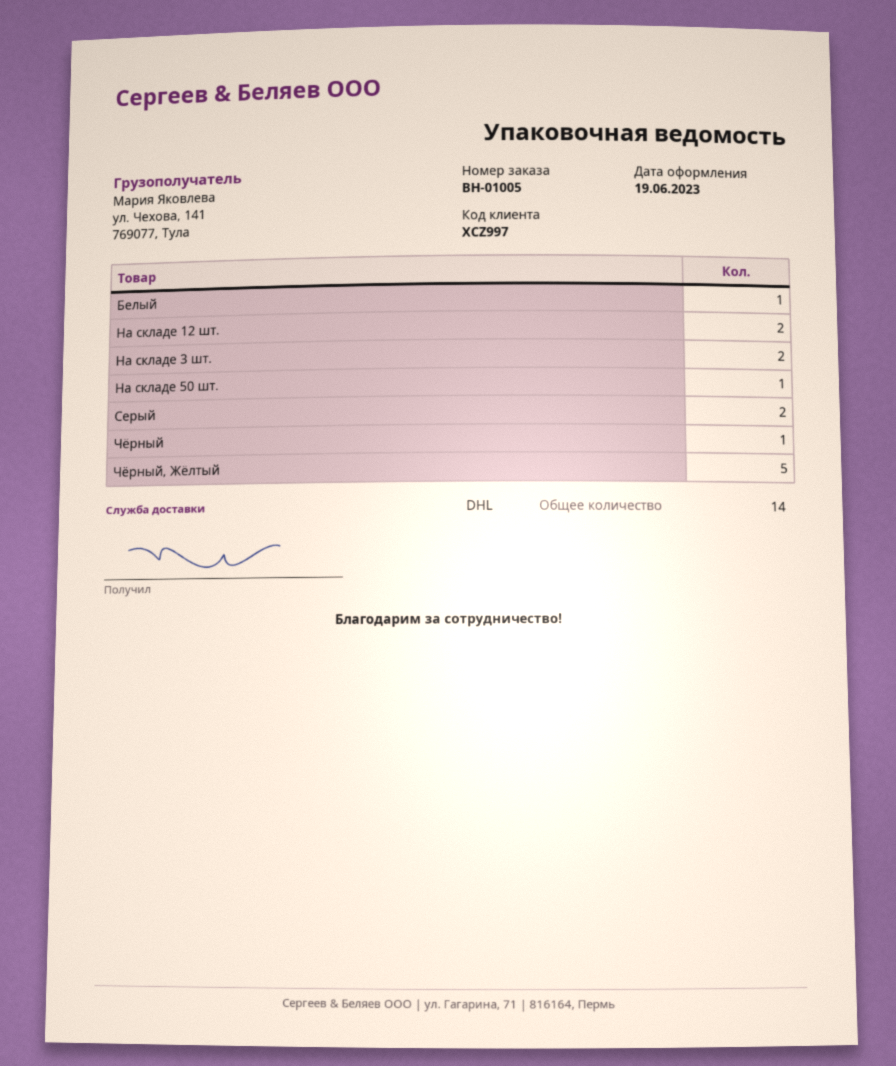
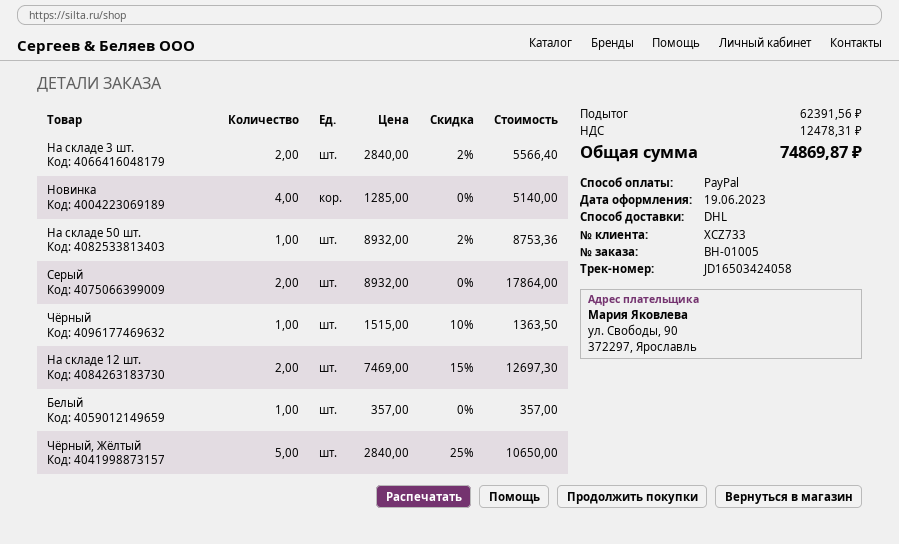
customer number: XCZ997 -> XCZ733
Новинка: none -> 4

